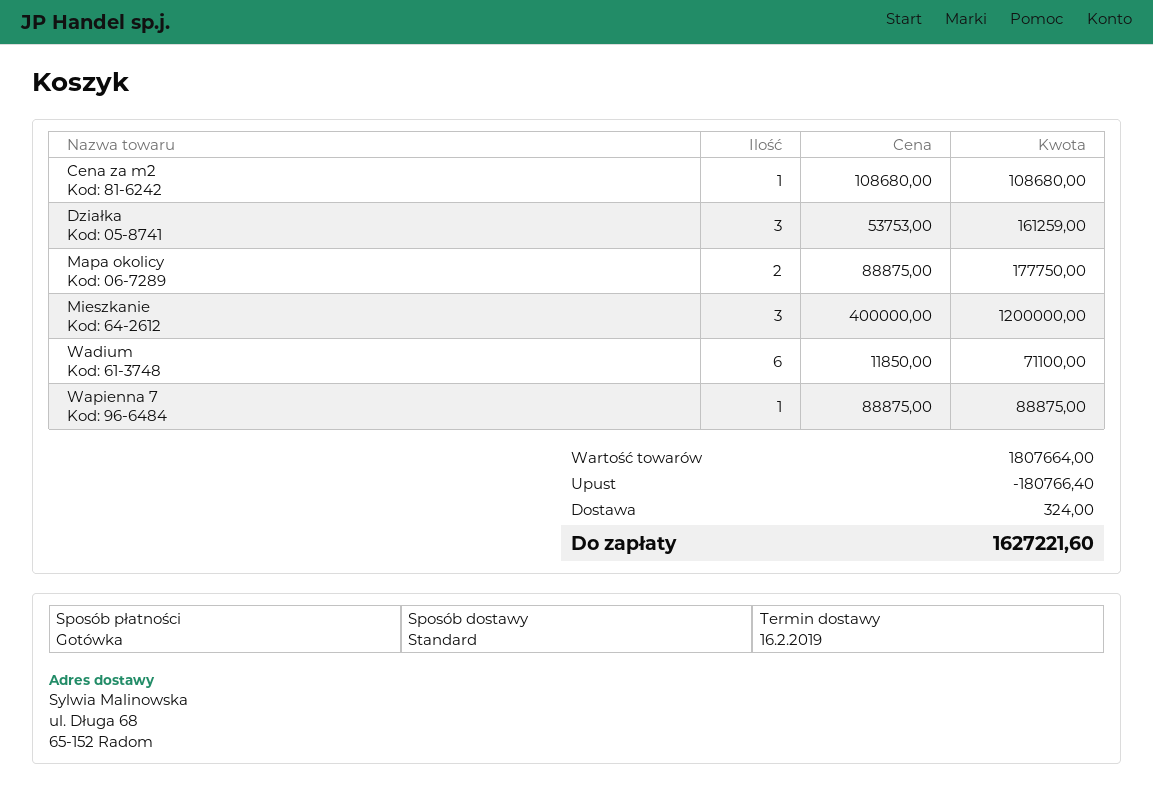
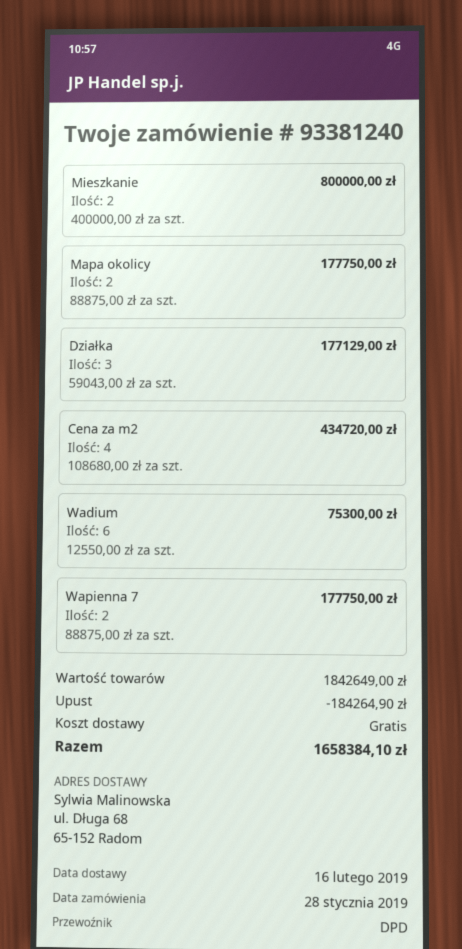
shipping method: standard -> DPD
Cena za m2: 1 x 108680.00 = 108680.00 -> 4 x 108680.00 = 434720.00
Działka: 3 x 53753.00 = 161259.00 -> 3 x 59043.00 = 177129.00
Mieszkanie: 3 x 400000.00 = 1200000.00 -> 2 x 400000.00 = 800000.00
Wadium: 6 x 11850.00 = 71100.00 -> 6 x 12550.00 = 75300.00
Wapienna 7: 1 x 88875.00 = 88875.00 -> 2 x 88875.00 = 177750.00
subtotal: 1807664.00 -> 1842649.00
discount: 180766.40 -> 184264.90
shipping: 324.00 -> 0.00
total: 1627221.60 -> 1658384.10

